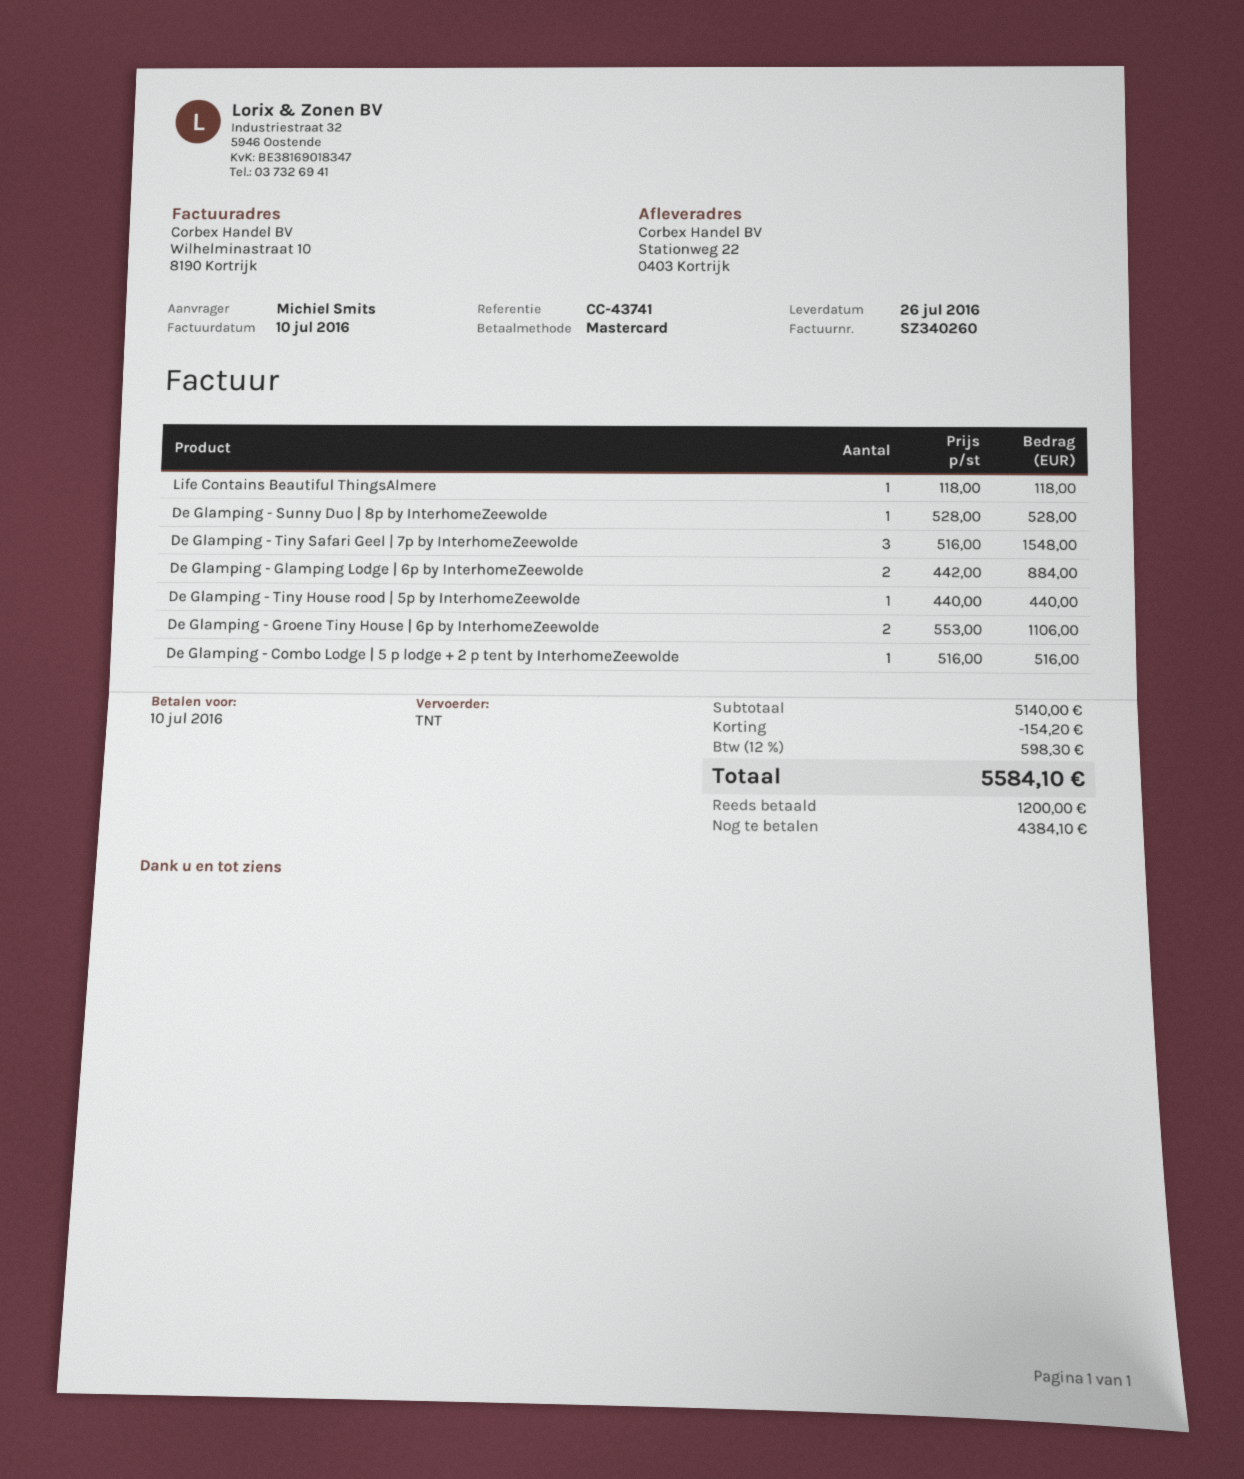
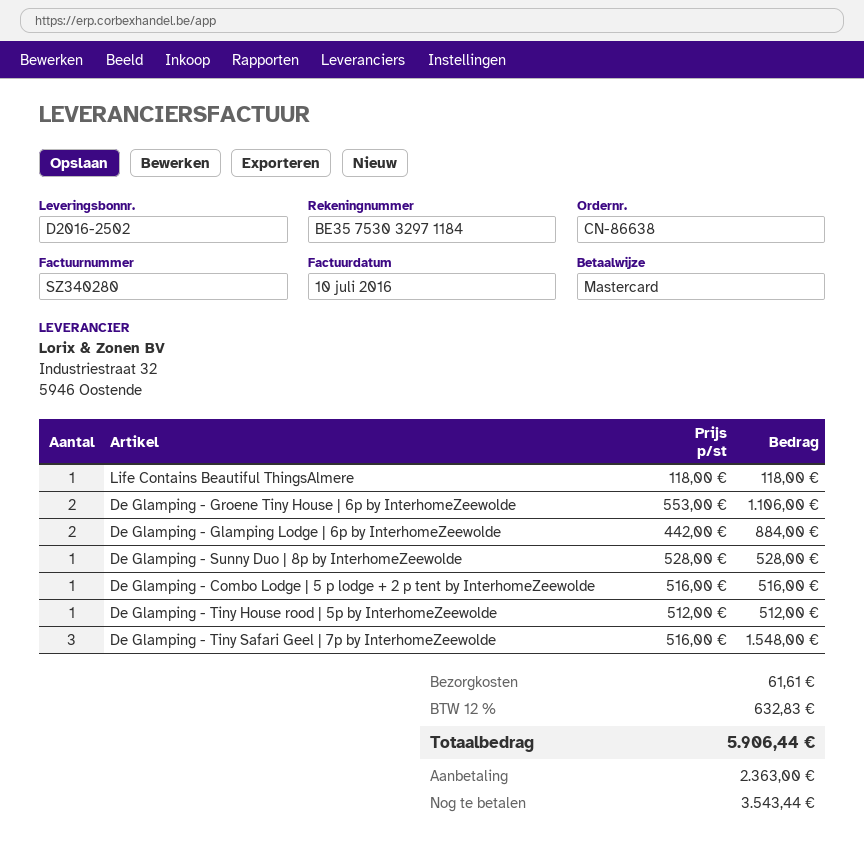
invoice number: SZ340260 -> SZ340280
De Glamping - Tiny House rood | 5p by InterhomeZeewolde: 1 x 440.00 = 440.00 -> 1 x 512.00 = 512.00
discount: 154.20 -> none
shipping: none -> 61.61
tax: 12% = 598.30 -> 12% = 632.83
total: 5584.10 -> 5906.44
deposit: 1200.00 -> 2363.00
balance: 4384.10 -> 3543.44

